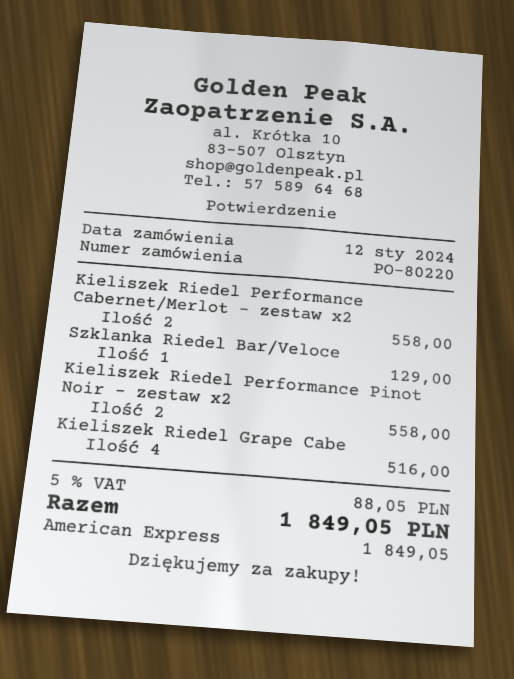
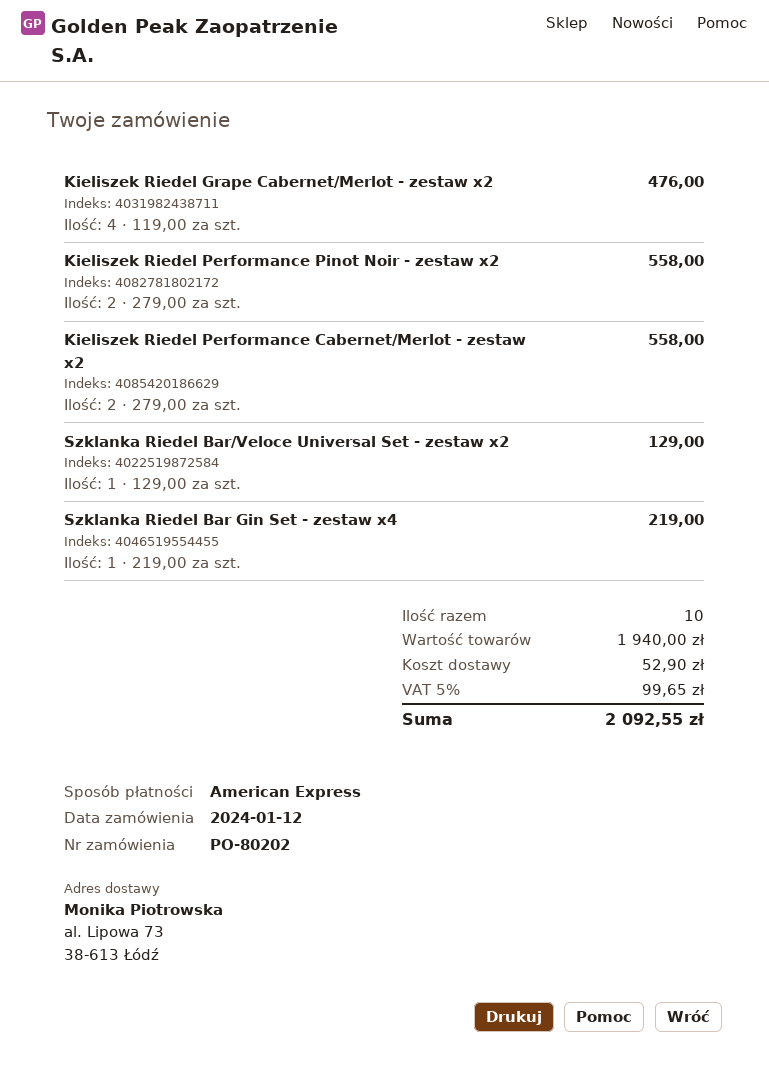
order number: PO-80220 -> PO-80202
Kieliszek Riedel Grape Cabe: 4 for 516.00 -> 4 for 476.00
Szklanka Riedel Bar Gin Set - zestaw x4: none -> 1 for 219.00
shipping: none -> 52.90
tax: 5% = 88.05 -> 5% = 99.65
total: 1849.05 -> 2092.55

